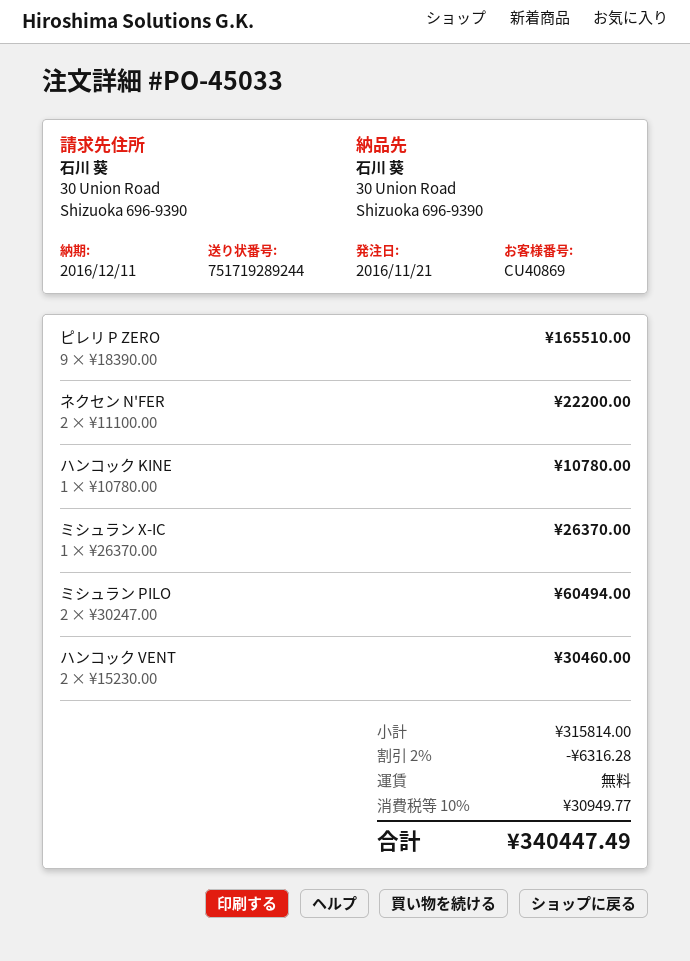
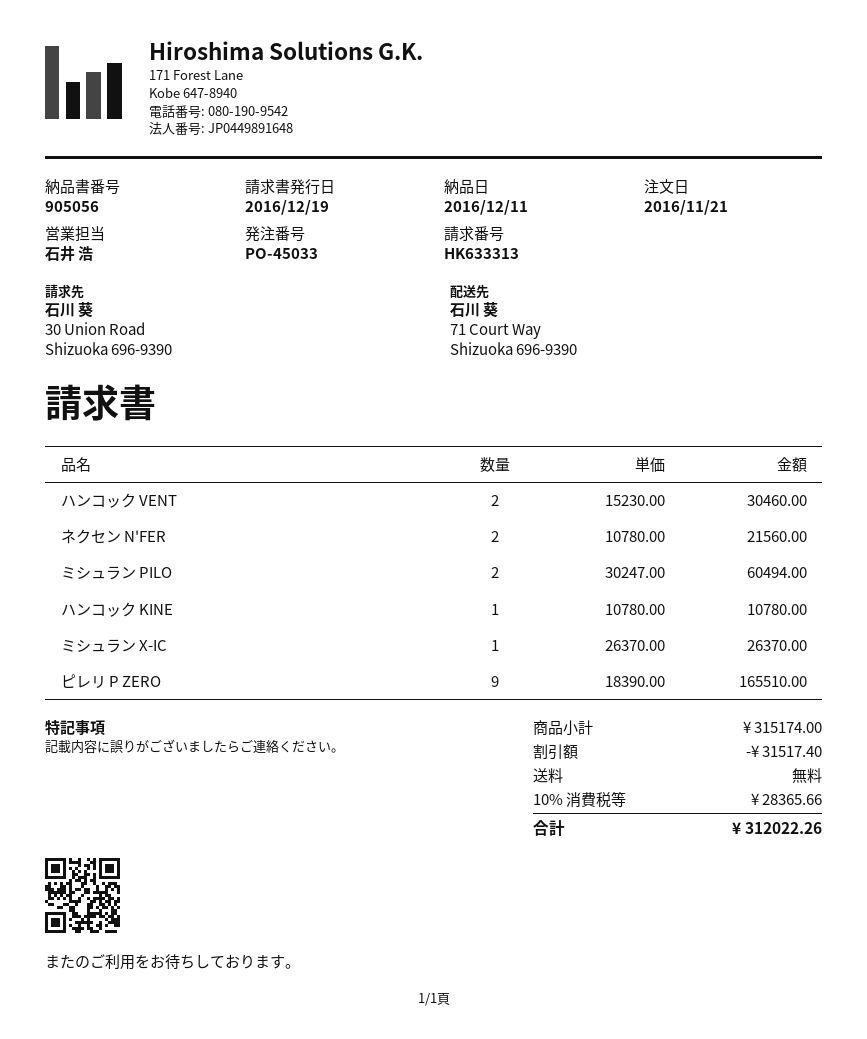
ship to: 30 Union Road, Shizuoka 696-9390 -> 71 Court Way, Shizuoka 696-9390
ネクセン N'FER: 2 x 11100.00 = 22200.00 -> 2 x 10780.00 = 21560.00
subtotal: 315814.00 -> 315174.00
discount: 6316.28 -> 31517.40
tax: 10% = 30949.77 -> 10% = 28365.66
total: 340447.49 -> 312022.26

